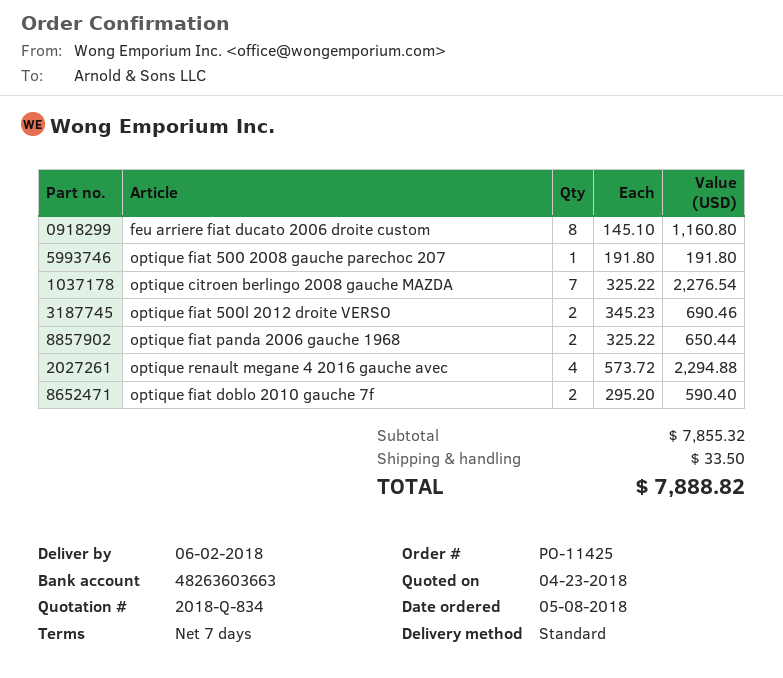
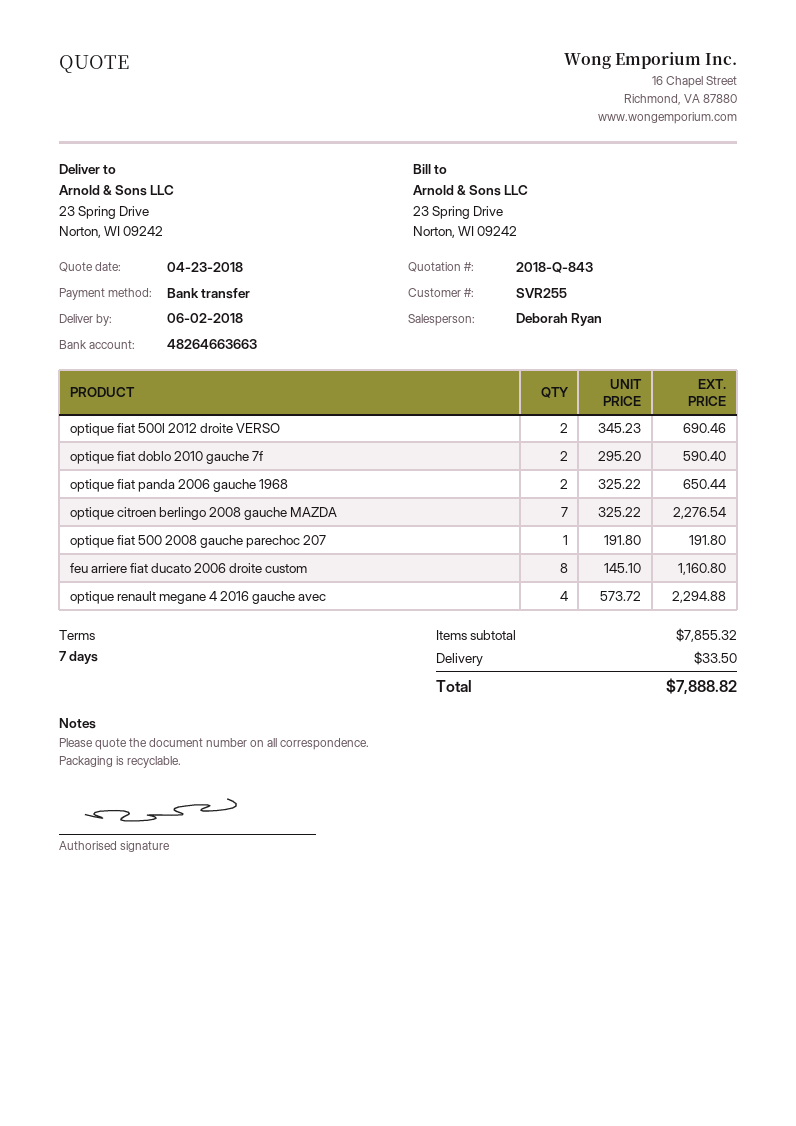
quote number: 2018-Q-834 -> 2018-Q-843
bank account: 48263603663 -> 48264663663

